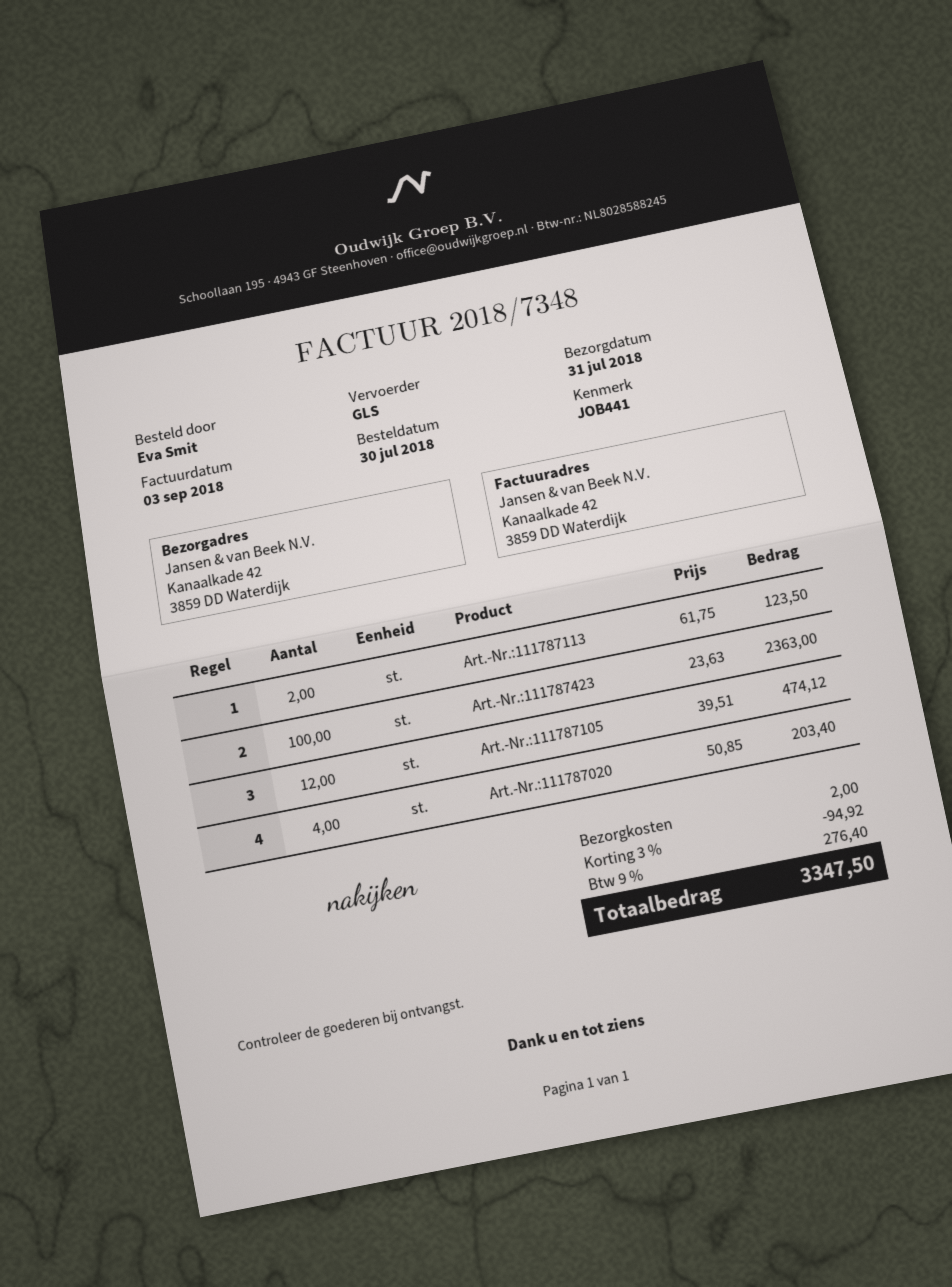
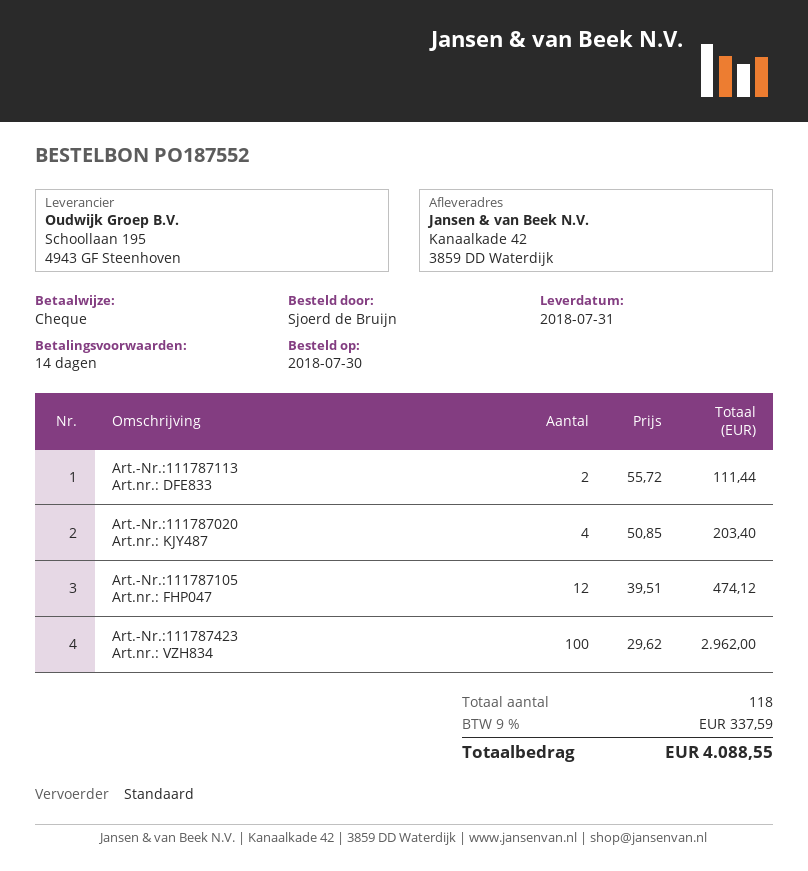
ordered by: Eva Smit -> Sjoerd de Bruijn
shipping method: GLS -> standard
Art.-Nr.:111787113: 2 x 61.75 = 123.50 -> 2 x 55.72 = 111.44
Art.-Nr.:111787423: 100 x 23.63 = 2363.00 -> 100 x 29.62 = 2962.00
discount: 3% = 94.92 -> none
shipping: 2.00 -> none
tax: 9% = 276.40 -> 9% = 337.59
total: 3347.50 -> 4088.55

